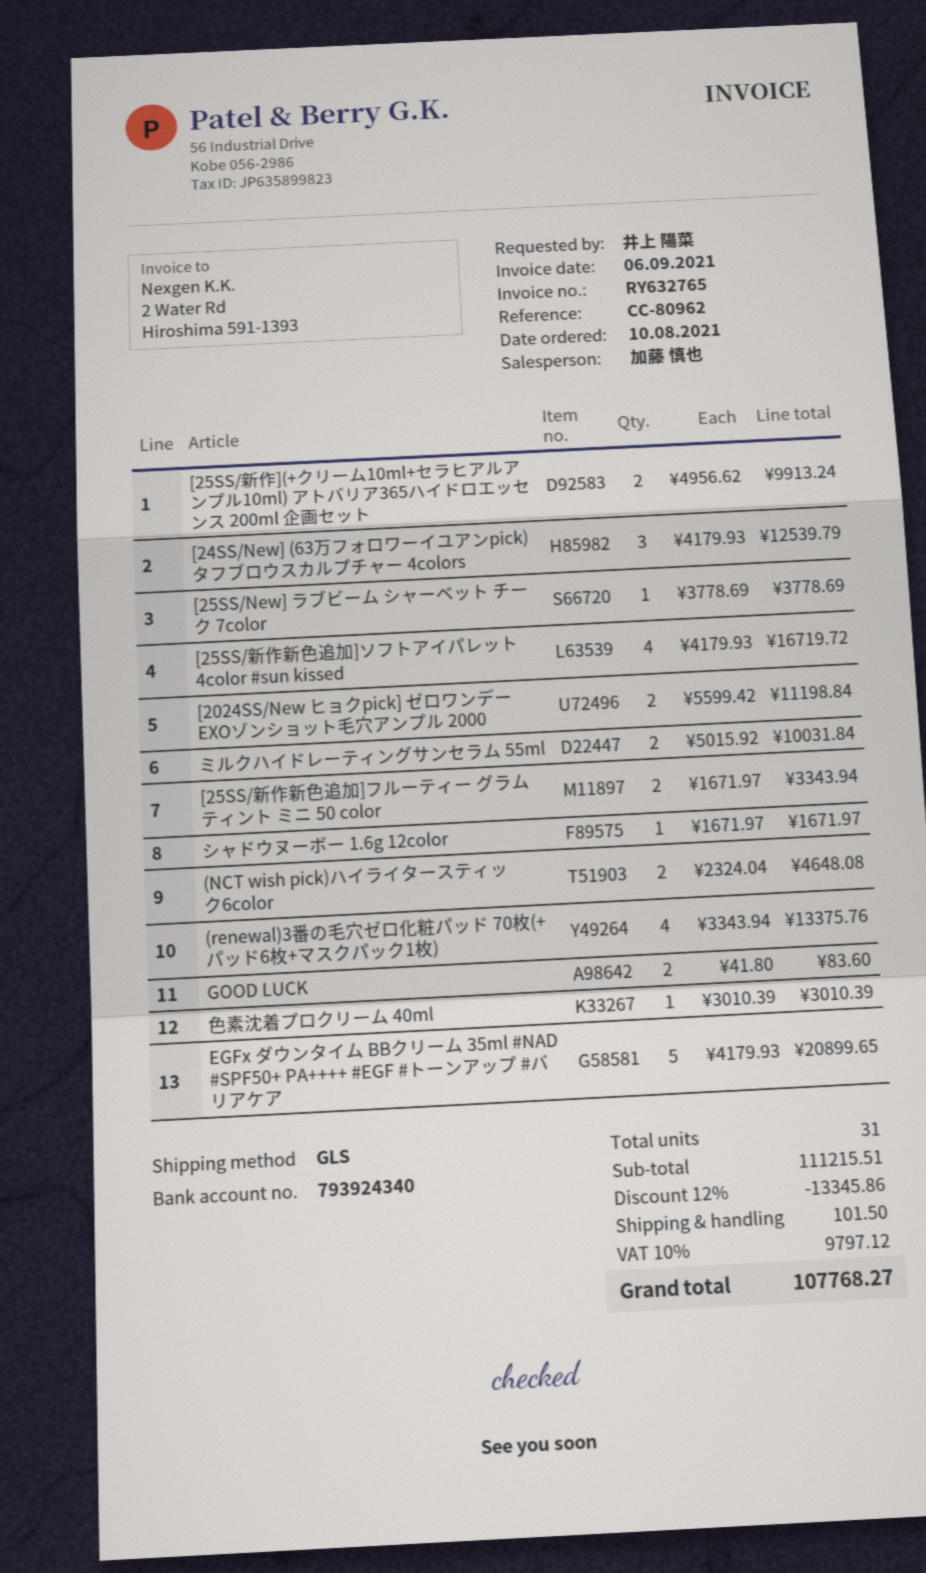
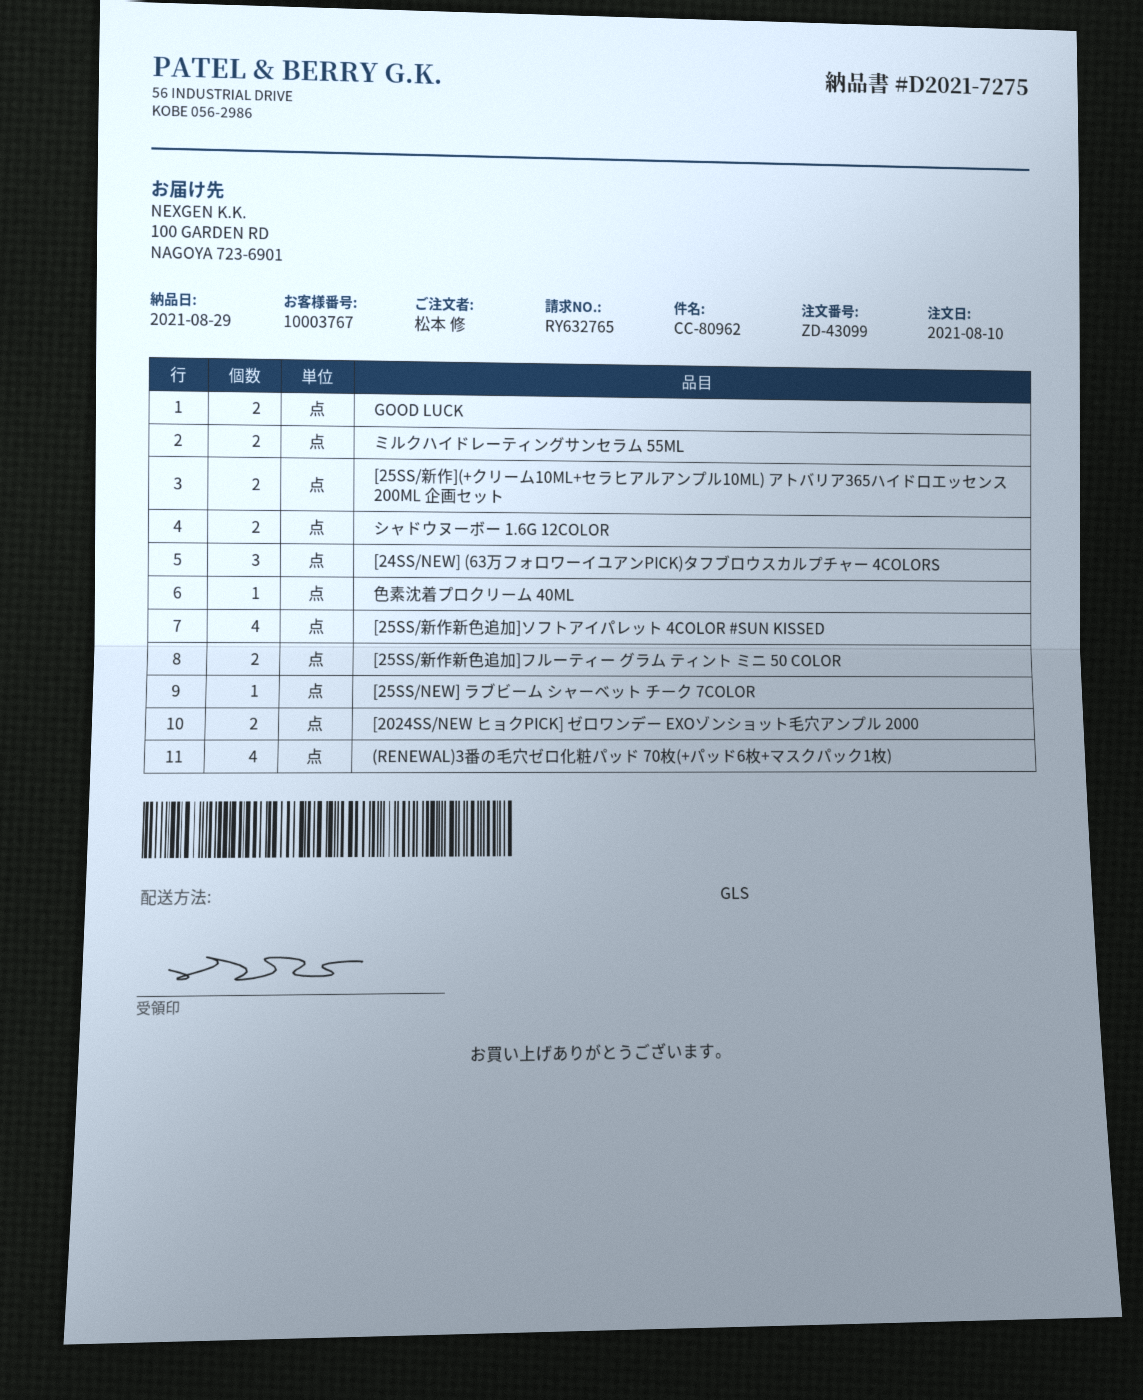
ordered by: 井上 陽菜 -> 松本 修
シャドウヌーボー 1.6g 12color: 1 -> 2
(NCT wish pick)ハイライタースティック6color: 2 -> none
EGFx ダウンタイム BBクリーム 35ml #NAD #SPF50+ PA++++ #EGF #トーンアップ #バリアケア: 5 -> none

